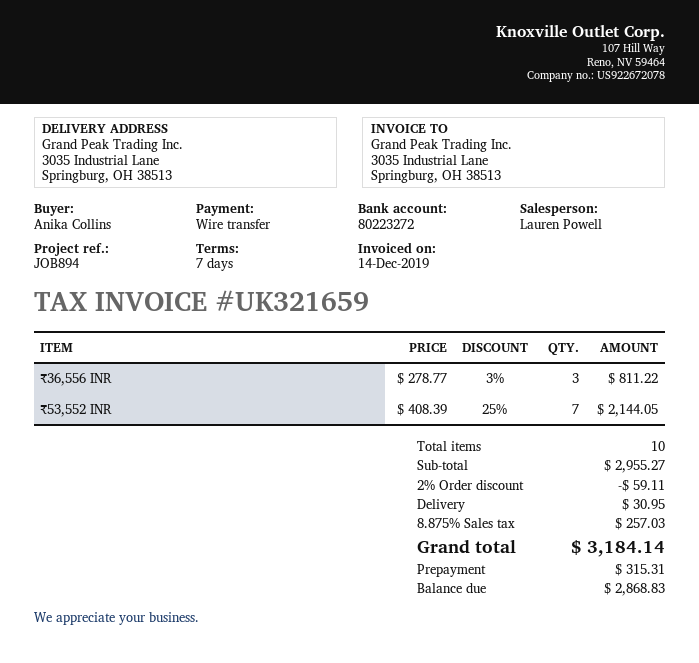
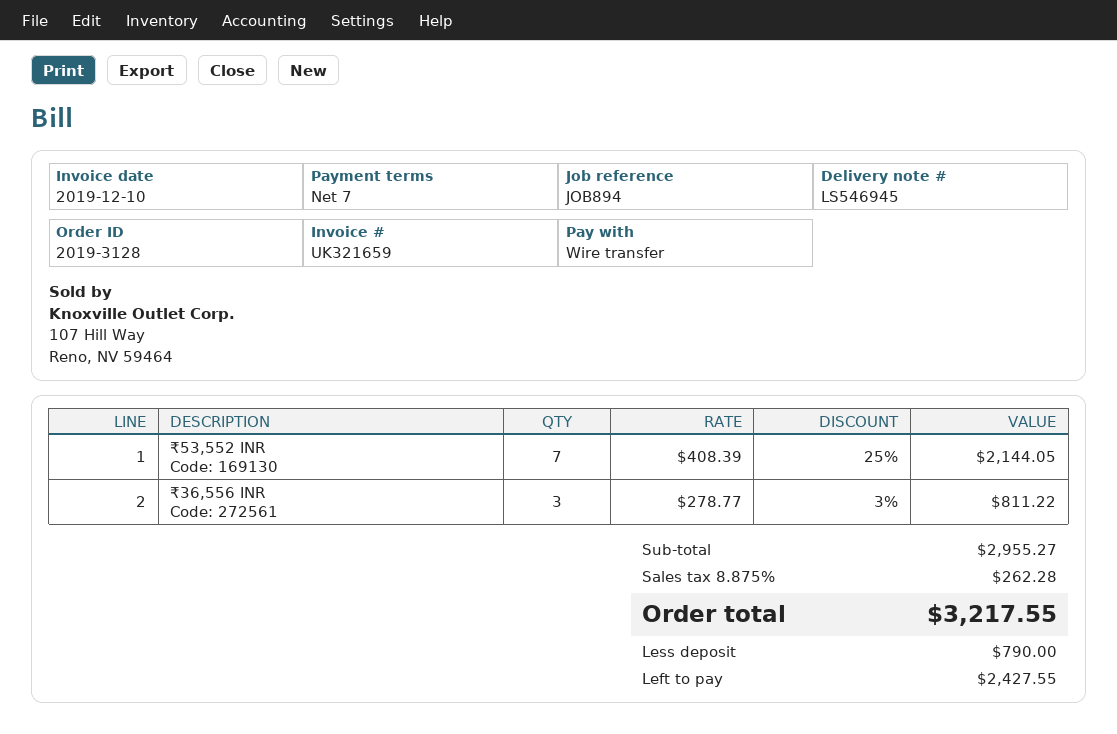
invoice date: 2019-12-14 -> 2019-12-10
discount: 2% = 59.11 -> none
shipping: 30.95 -> none
tax: 8.875% = 257.03 -> 8.875% = 262.28
total: 3184.14 -> 3217.55
deposit: 315.31 -> 790.00
balance: 2868.83 -> 2427.55

